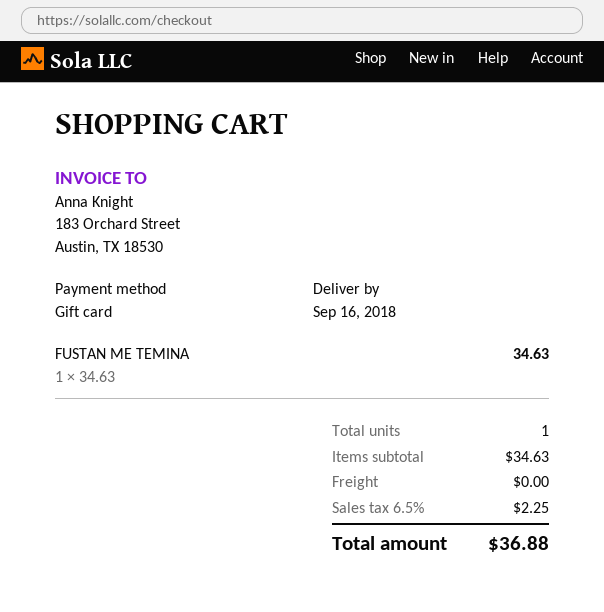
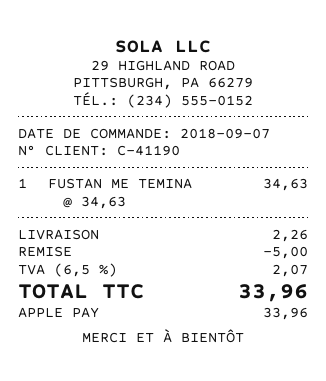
payment method: gift card -> Apple Pay
discount: none -> 5.00
shipping: 0.00 -> 2.26
tax: 6.5% = 2.25 -> 6.5% = 2.07
total: 36.88 -> 33.96

